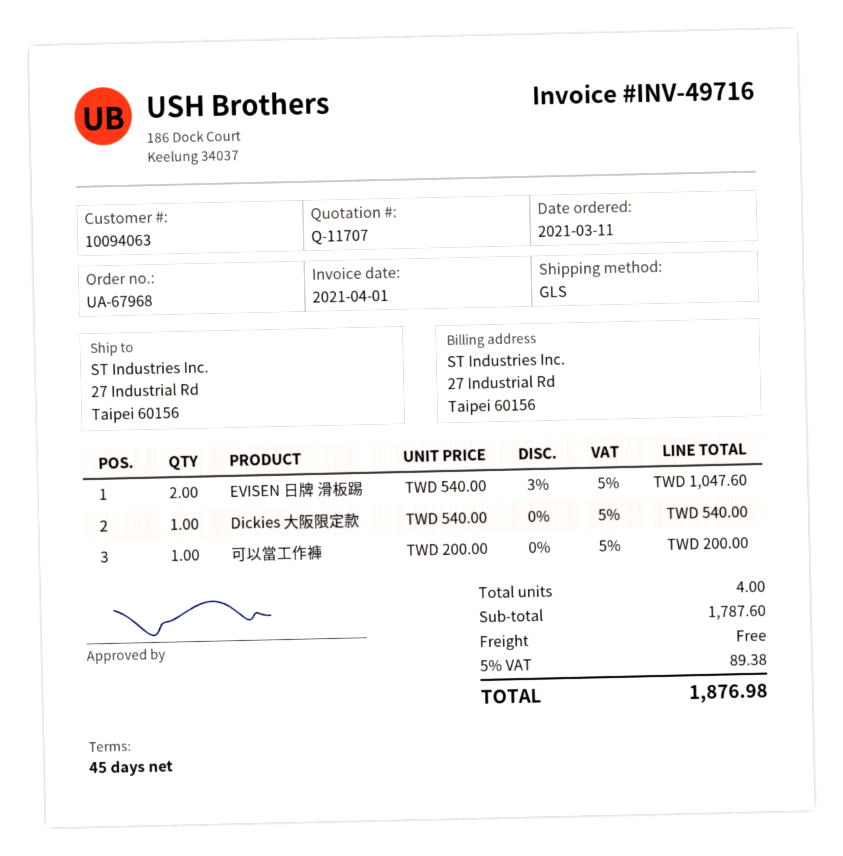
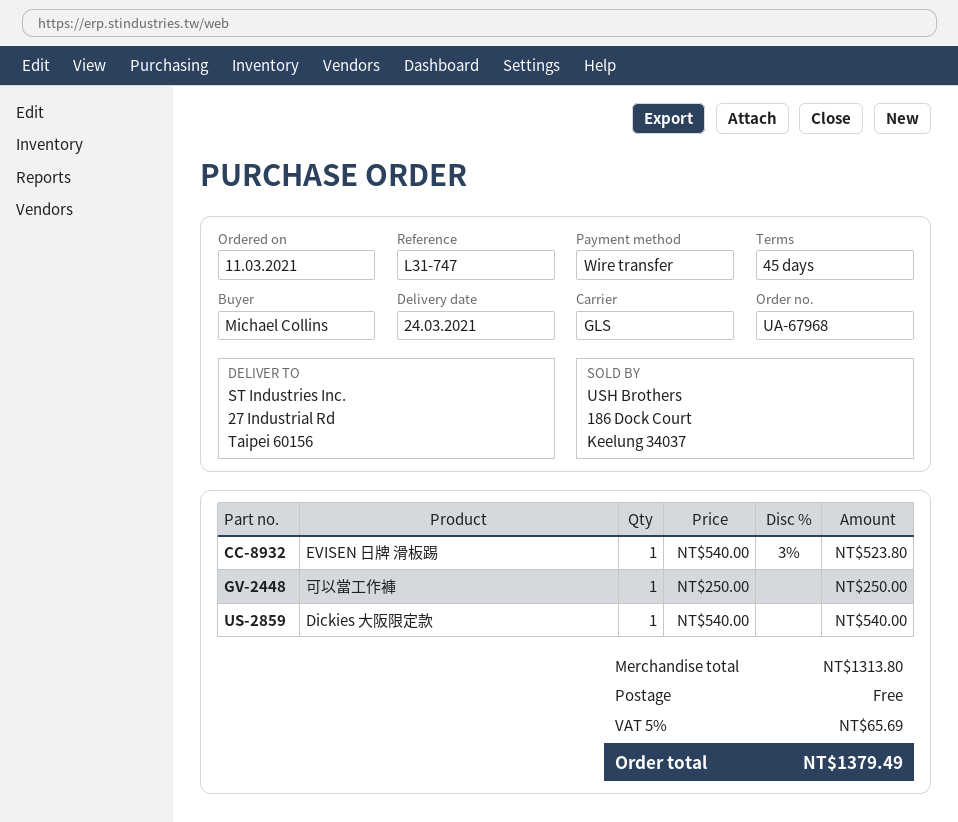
EVISEN 日牌 滑板踢: 2 x 540.00 - 3% = 1047.60 -> 1 x 540.00 - 3% = 523.80
可以當工作褲: 1 x 200.00 = 200.00 -> 1 x 250.00 = 250.00
subtotal: 1787.60 -> 1313.80
tax: 5% = 89.38 -> 5% = 65.69
total: 1876.98 -> 1379.49

